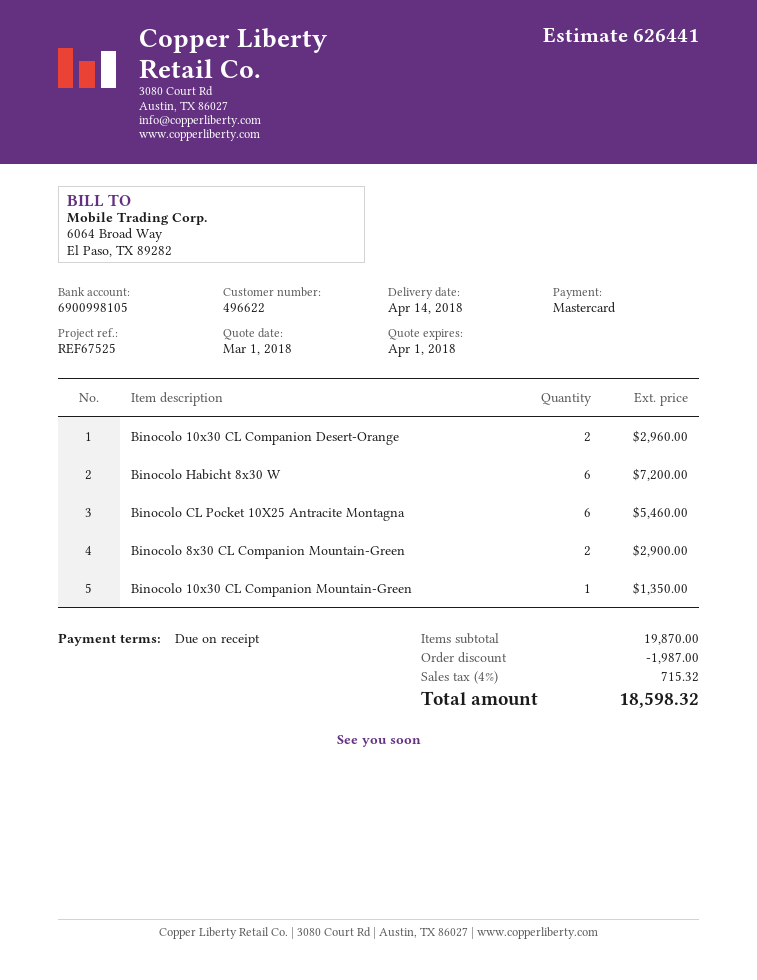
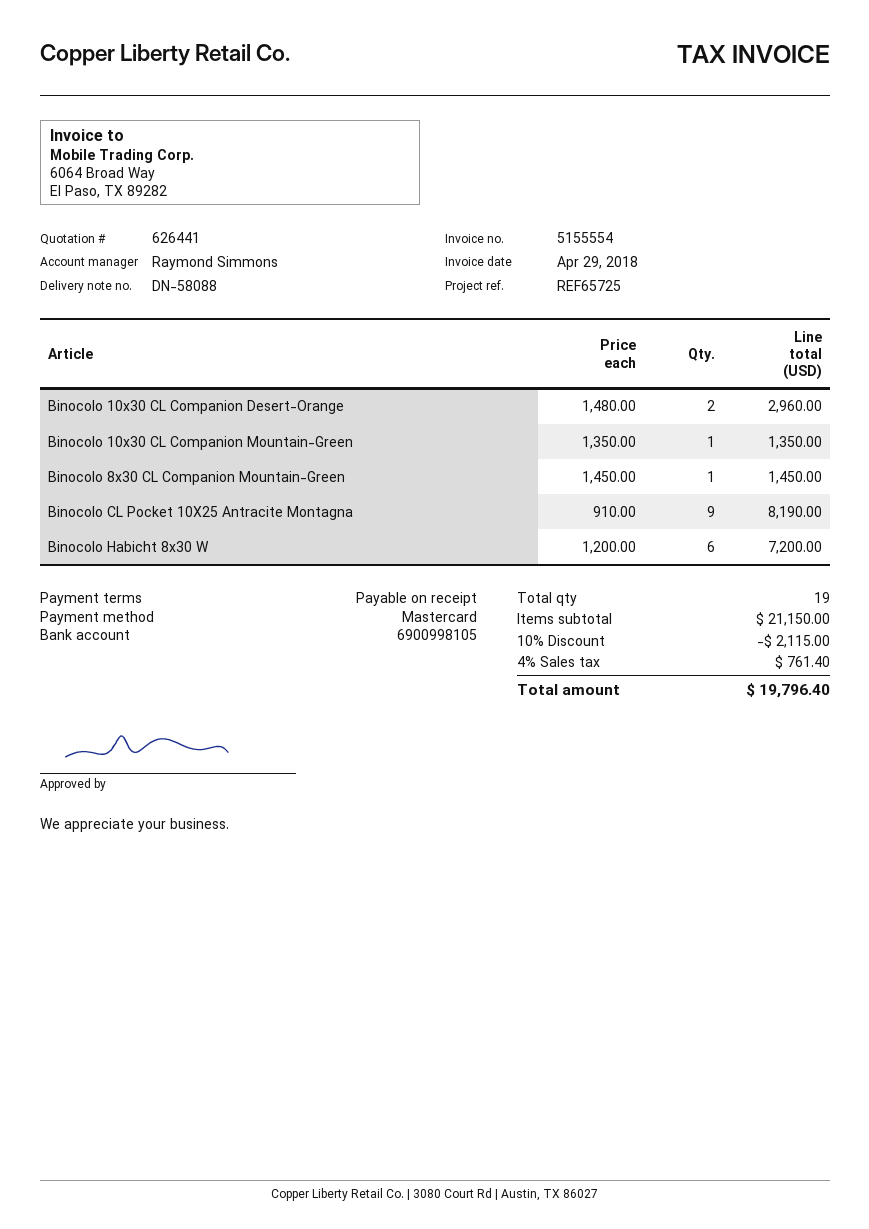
reference: REF67525 -> REF65725
Binocolo CL Pocket 10X25 Antracite Montagna: 6 for 5460.00 -> 9 for 8190.00
Binocolo 8x30 CL Companion Mountain-Green: 2 for 2900.00 -> 1 for 1450.00
subtotal: 19870.00 -> 21150.00
discount: 1987.00 -> 2115.00
tax: 4% = 715.32 -> 4% = 761.40
total: 18598.32 -> 19796.40

